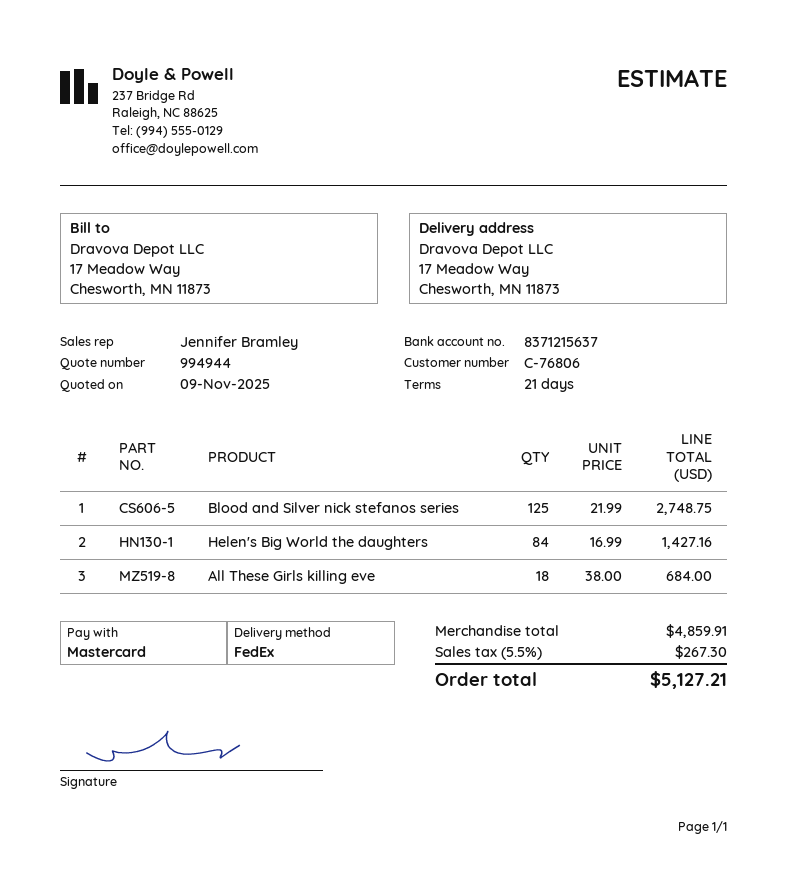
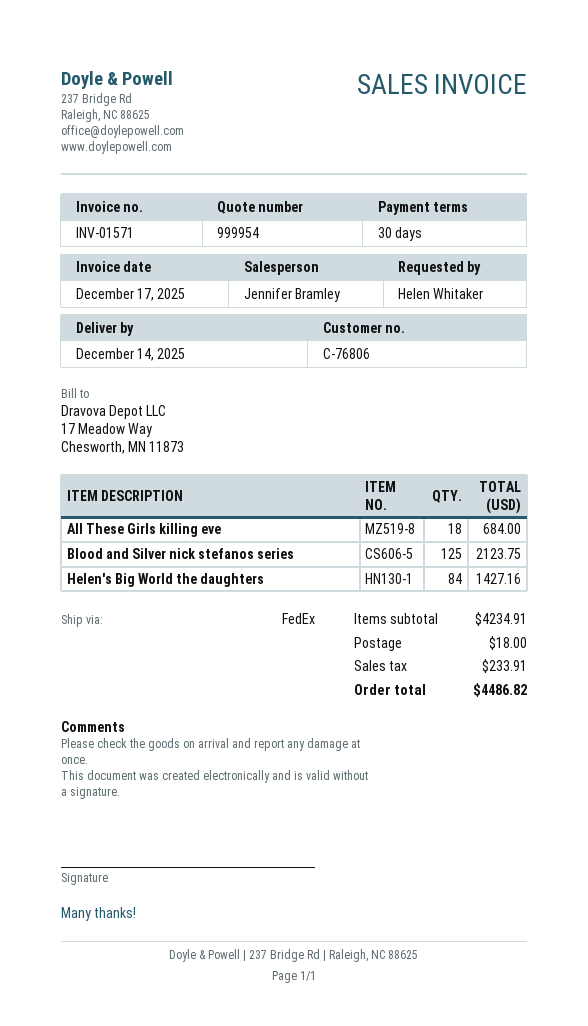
quote number: 994944 -> 999954
payment terms: 21 days -> 30 days
Blood and Silver nick stefanos series: 125 for 2748.75 -> 125 for 2123.75
subtotal: 4859.91 -> 4234.91
shipping: none -> 18.00
tax: 267.30 -> 233.91
total: 5127.21 -> 4486.82

